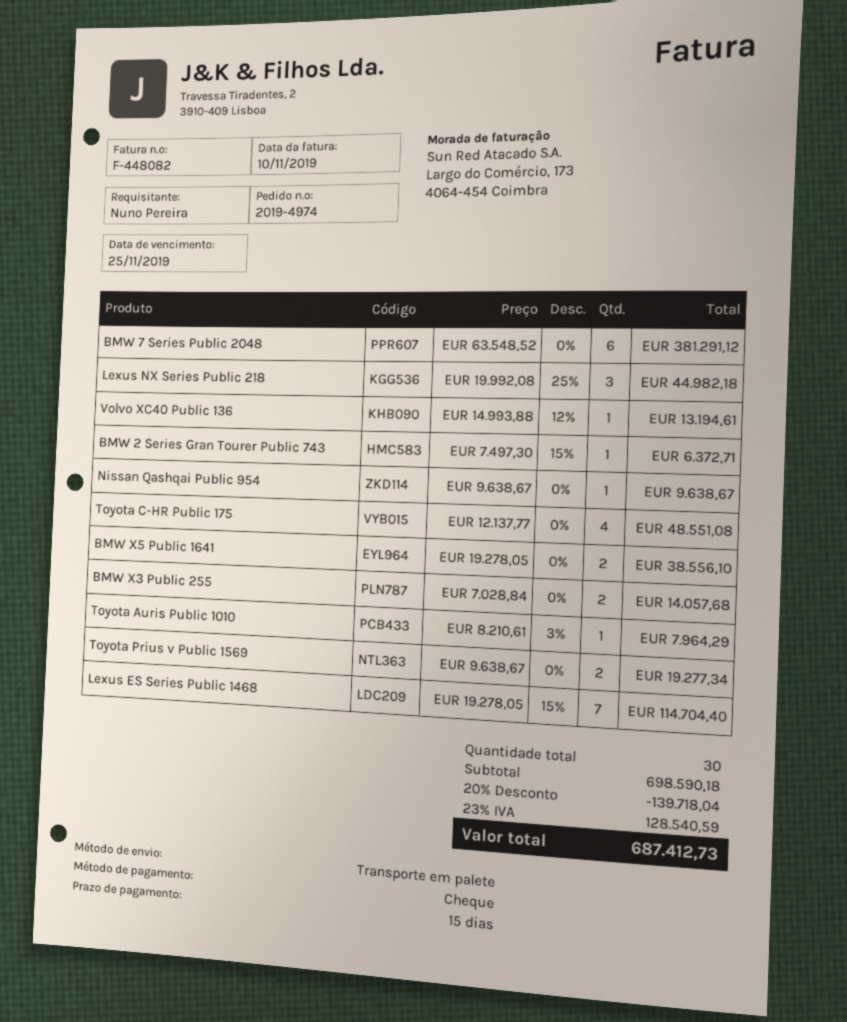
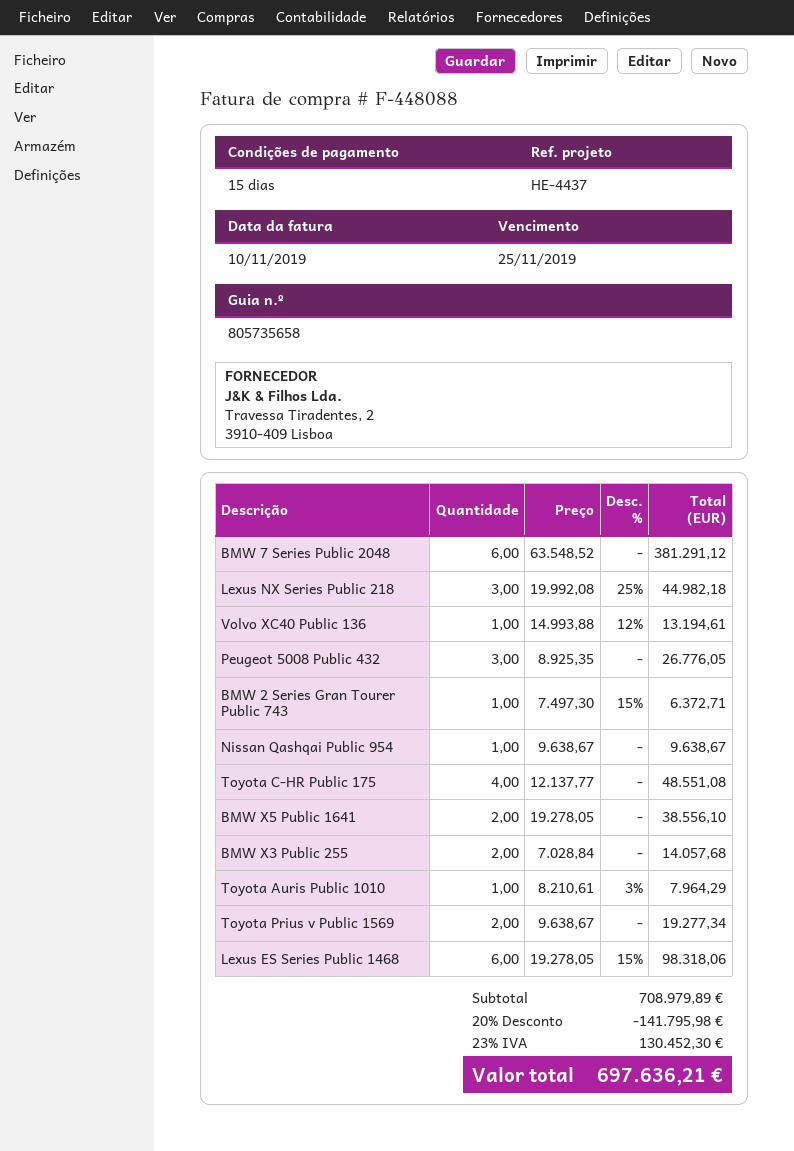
invoice number: F-448082 -> F-448088
Lexus ES Series Public 1468: 7 x 19278.05 - 15% = 114704.40 -> 6 x 19278.05 - 15% = 98318.06
Peugeot 5008 Public 432: none -> 3 x 8925.35 = 26776.05
subtotal: 698590.18 -> 708979.89
discount: 20% = 139718.04 -> 20% = 141795.98
tax: 23% = 128540.59 -> 23% = 130452.30
total: 687412.73 -> 697636.21

